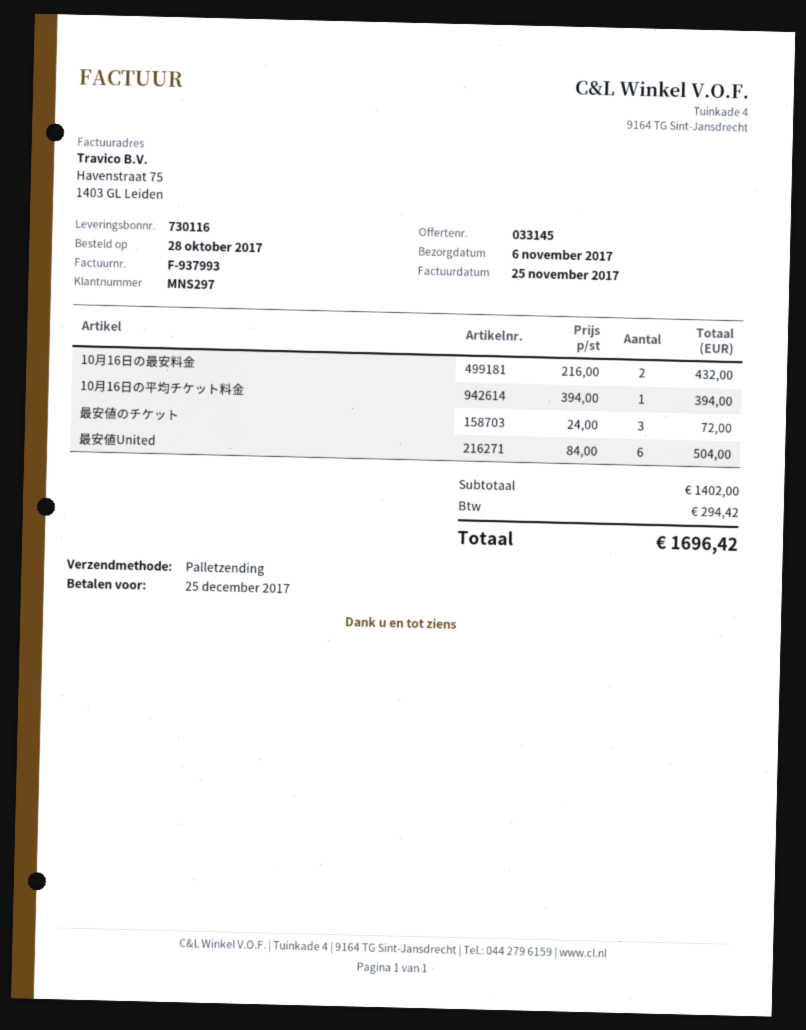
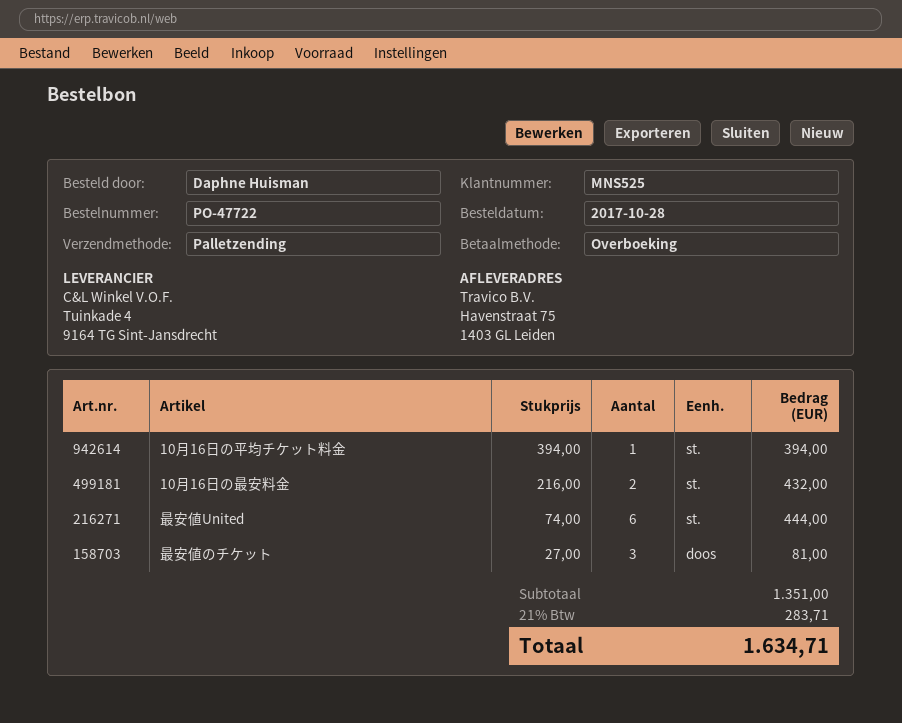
customer number: MNS297 -> MNS525
最安値のチケット: 3 x 24.00 = 72.00 -> 3 x 27.00 = 81.00
最安値United: 6 x 84.00 = 504.00 -> 6 x 74.00 = 444.00
subtotal: 1402.00 -> 1351.00
tax: 294.42 -> 283.71
total: 1696.42 -> 1634.71

